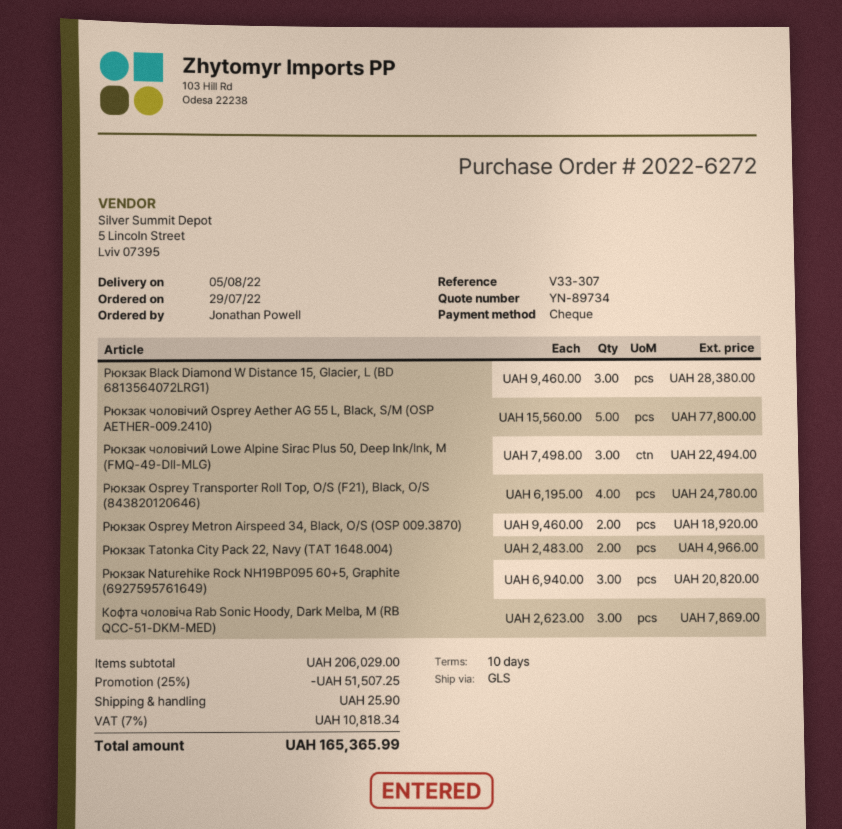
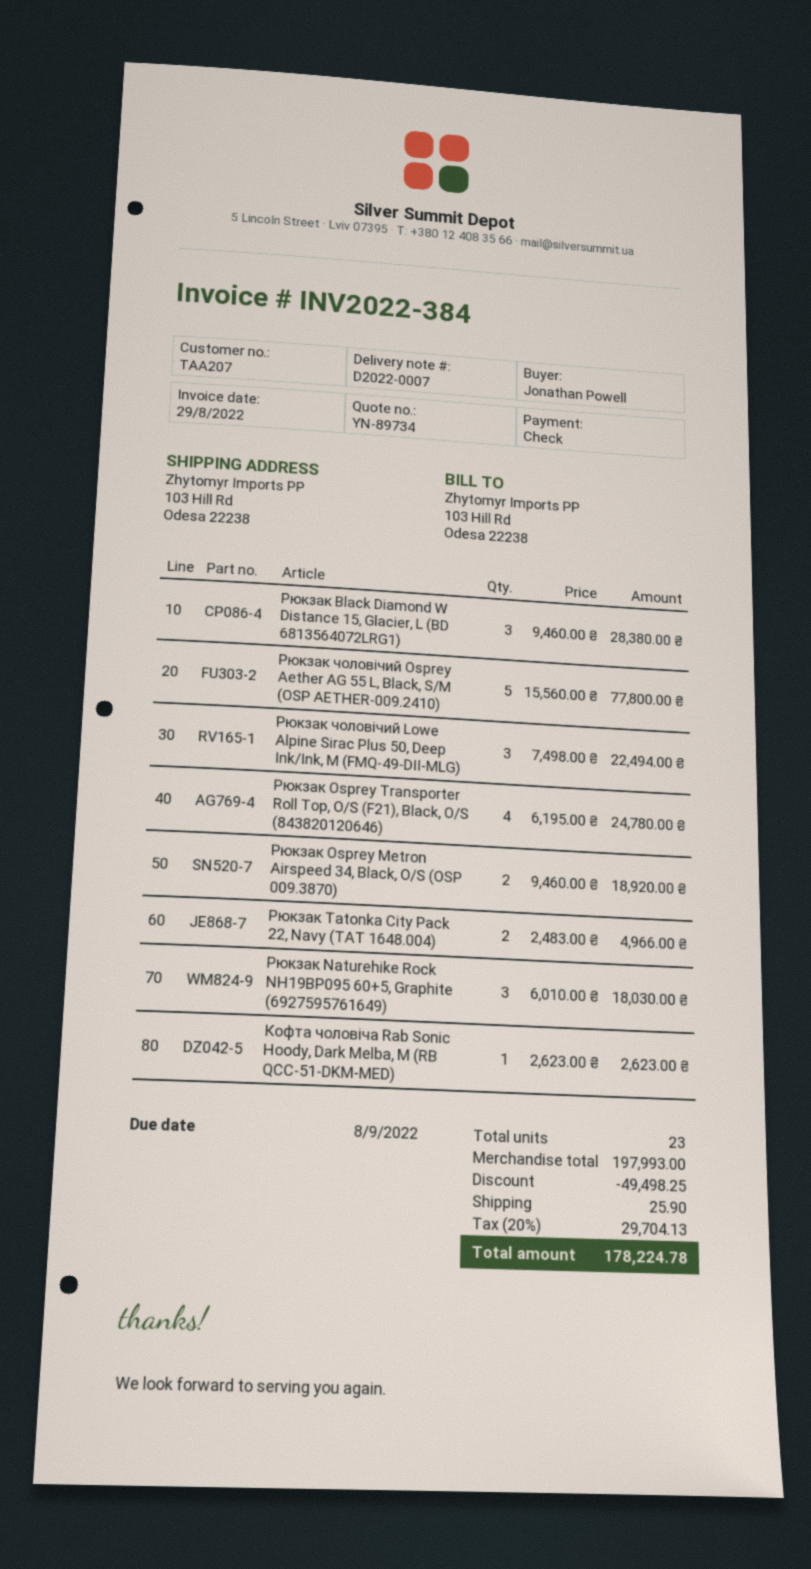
Рюкзак Naturehike Rock NH19BP095 60+5, Graphite (6927595761649): 3 x 6940.00 = 20820.00 -> 3 x 6010.00 = 18030.00
Кофта чоловіча Rab Sonic Hoody, Dark Melba, M (RB QCC-51-DKM-MED): 3 x 2623.00 = 7869.00 -> 1 x 2623.00 = 2623.00
subtotal: 206029.00 -> 197993.00
discount: 51507.25 -> 49498.25
tax: 7% = 10818.34 -> 20% = 29704.13
total: 165365.99 -> 178224.78

